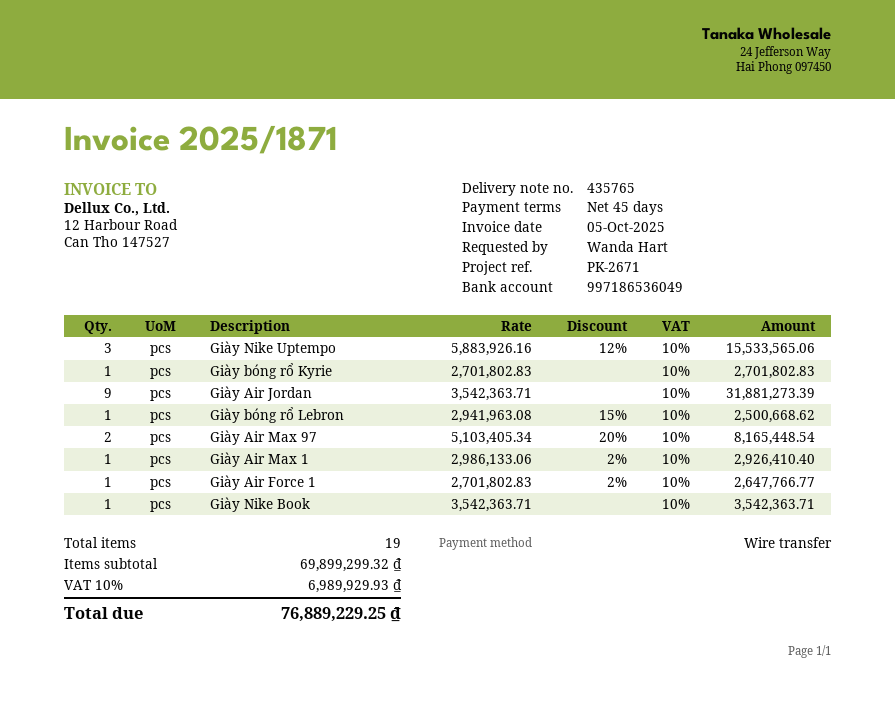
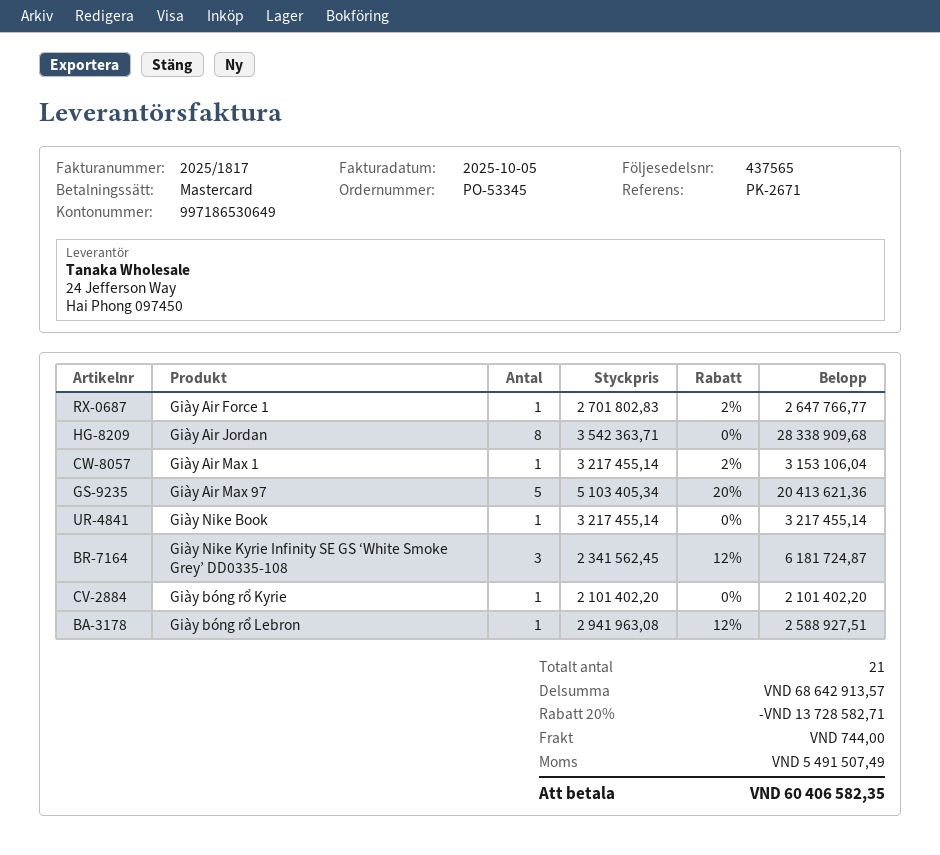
delivery note number: 435765 -> 437565
invoice number: 2025/1871 -> 2025/1817
payment method: bank transfer -> Mastercard
bank account: 997186536049 -> 997186530649
Giày Nike Uptempo: 3 x 5883926.16 - 12% = 15533565.06 -> none
Giày bóng rổ Kyrie: 1 x 2701802.83 = 2701802.83 -> 1 x 2101402.20 = 2101402.20
Giày Air Jordan: 9 x 3542363.71 = 31881273.39 -> 8 x 3542363.71 = 28338909.68
Giày bóng rổ Lebron: 1 x 2941963.08 - 15% = 2500668.62 -> 1 x 2941963.08 - 12% = 2588927.51
Giày Air Max 97: 2 x 5103405.34 - 20% = 8165448.54 -> 5 x 5103405.34 - 20% = 20413621.36
Giày Air Max 1: 1 x 2986133.06 - 2% = 2926410.40 -> 1 x 3217455.14 - 2% = 3153106.04
Giày Nike Book: 1 x 3542363.71 = 3542363.71 -> 1 x 3217455.14 = 3217455.14
Giày Nike Kyrie Infinity SE GS ‘White Smoke Grey’ DD0335-108: none -> 3 x 2341562.45 - 12% = 6181724.87
total quantity: 19 -> 21
subtotal: 69899299.32 -> 68642913.57
discount: none -> 20% = 13728582.71
shipping: none -> 744.00
tax: 6989929.93 -> 5491507.49
total: 76889229.25 -> 60406582.35

